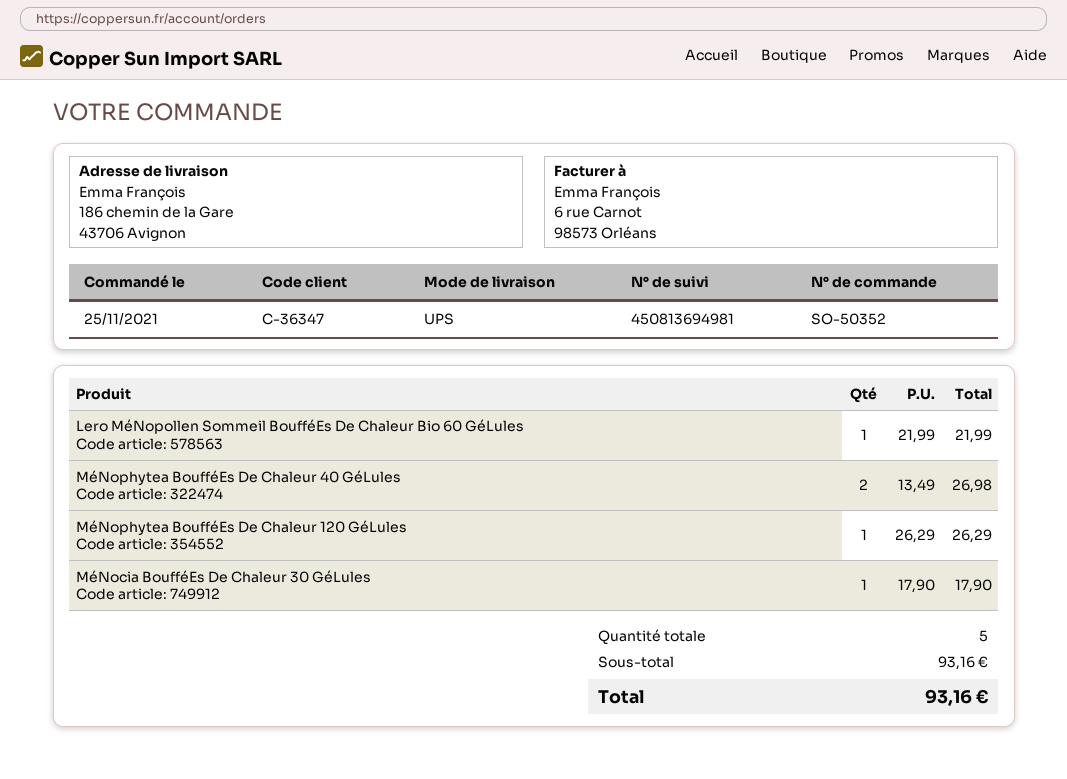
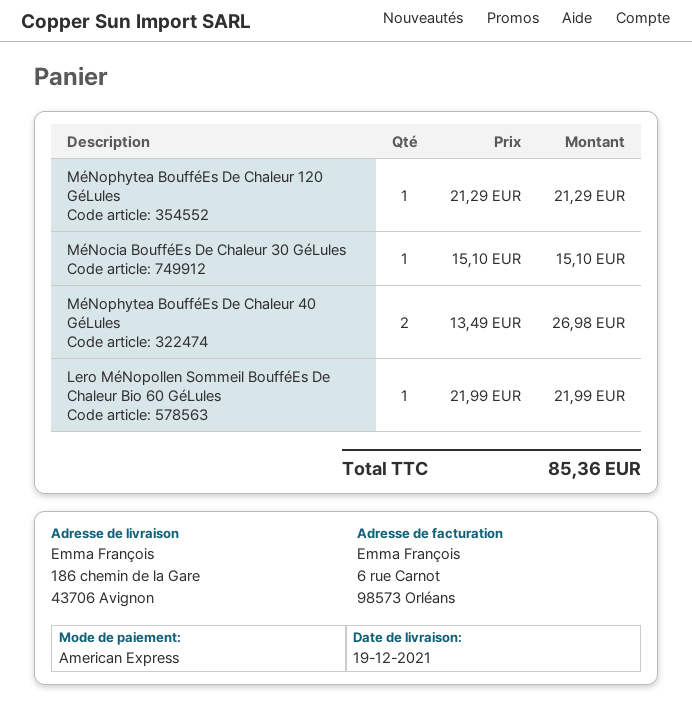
MéNophytea BoufféEs De Chaleur 120 GéLules: 1 x 26.29 = 26.29 -> 1 x 21.29 = 21.29
MéNocia BoufféEs De Chaleur 30 GéLules: 1 x 17.90 = 17.90 -> 1 x 15.10 = 15.10
total: 93.16 -> 85.36

